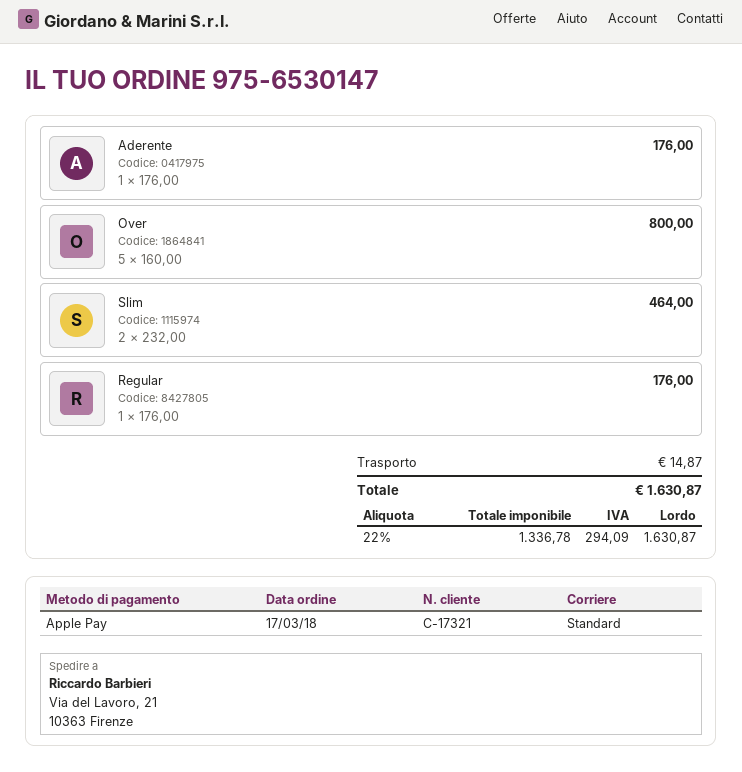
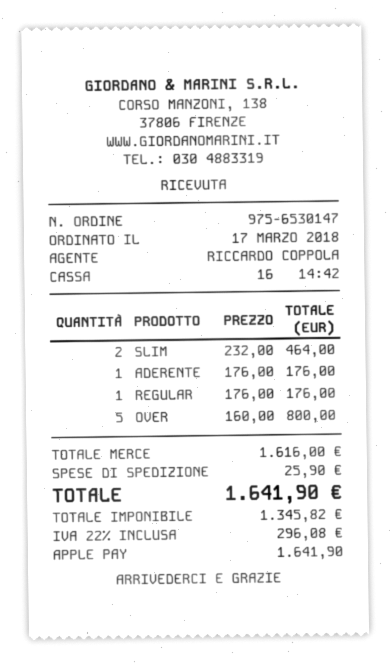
shipping: 14.87 -> 25.90
net: 1336.78 -> 1345.82
tax: 22% = 294.09 -> 22% = 296.08
total: 1630.87 -> 1641.90

